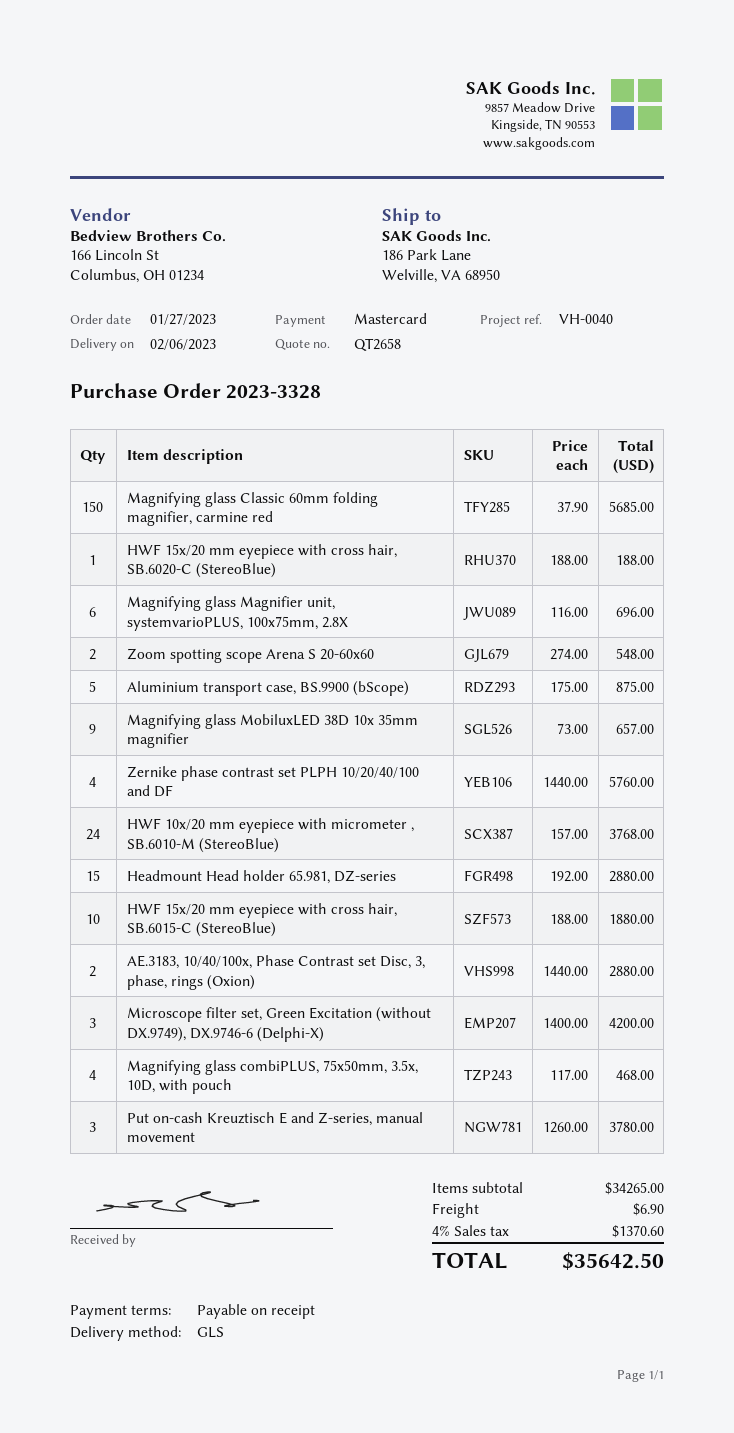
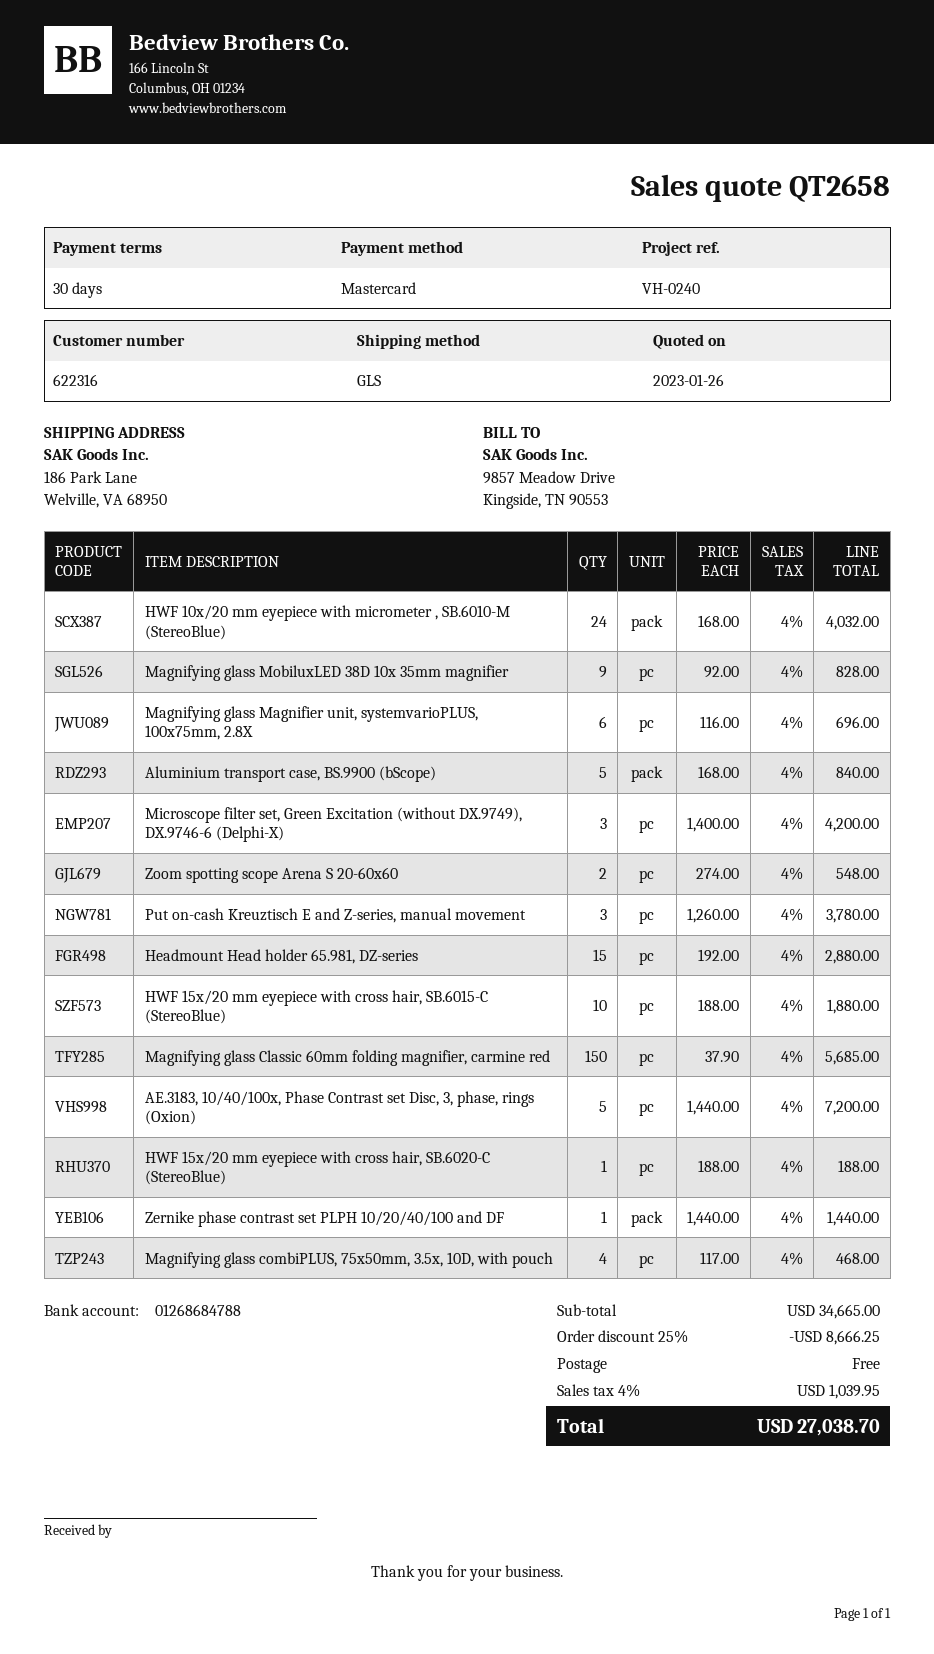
payment terms: on receipt -> 30 days
reference: VH-0040 -> VH-0240
Aluminium transport case, BS.9900 (bScope): 5 x 175.00 = 875.00 -> 5 x 168.00 = 840.00
Magnifying glass MobiluxLED 38D 10x 35mm magnifier: 9 x 73.00 = 657.00 -> 9 x 92.00 = 828.00
Zernike phase contrast set PLPH 10/20/40/100 and DF: 4 x 1440.00 = 5760.00 -> 1 x 1440.00 = 1440.00
HWF 10x/20 mm eyepiece with micrometer , SB.6010-M (StereoBlue): 24 x 157.00 = 3768.00 -> 24 x 168.00 = 4032.00
AE.3183, 10/40/100x, Phase Contrast set Disc, 3, phase, rings (Oxion): 2 x 1440.00 = 2880.00 -> 5 x 1440.00 = 7200.00
subtotal: 34265.00 -> 34665.00
discount: none -> 25% = 8666.25
shipping: 6.90 -> 0.00
tax: 4% = 1370.60 -> 4% = 1039.95
total: 35642.50 -> 27038.70

